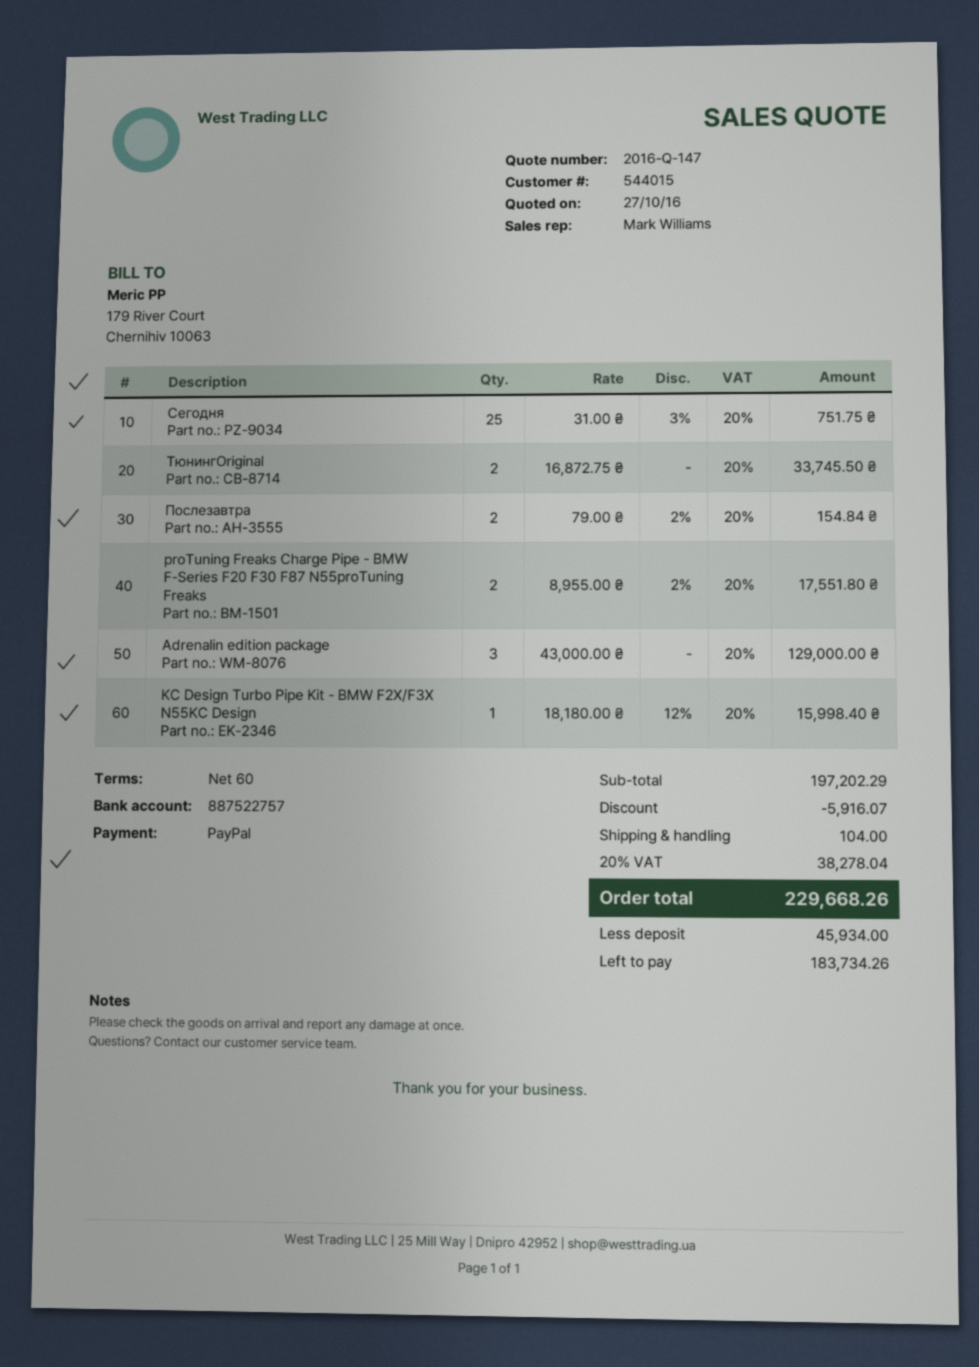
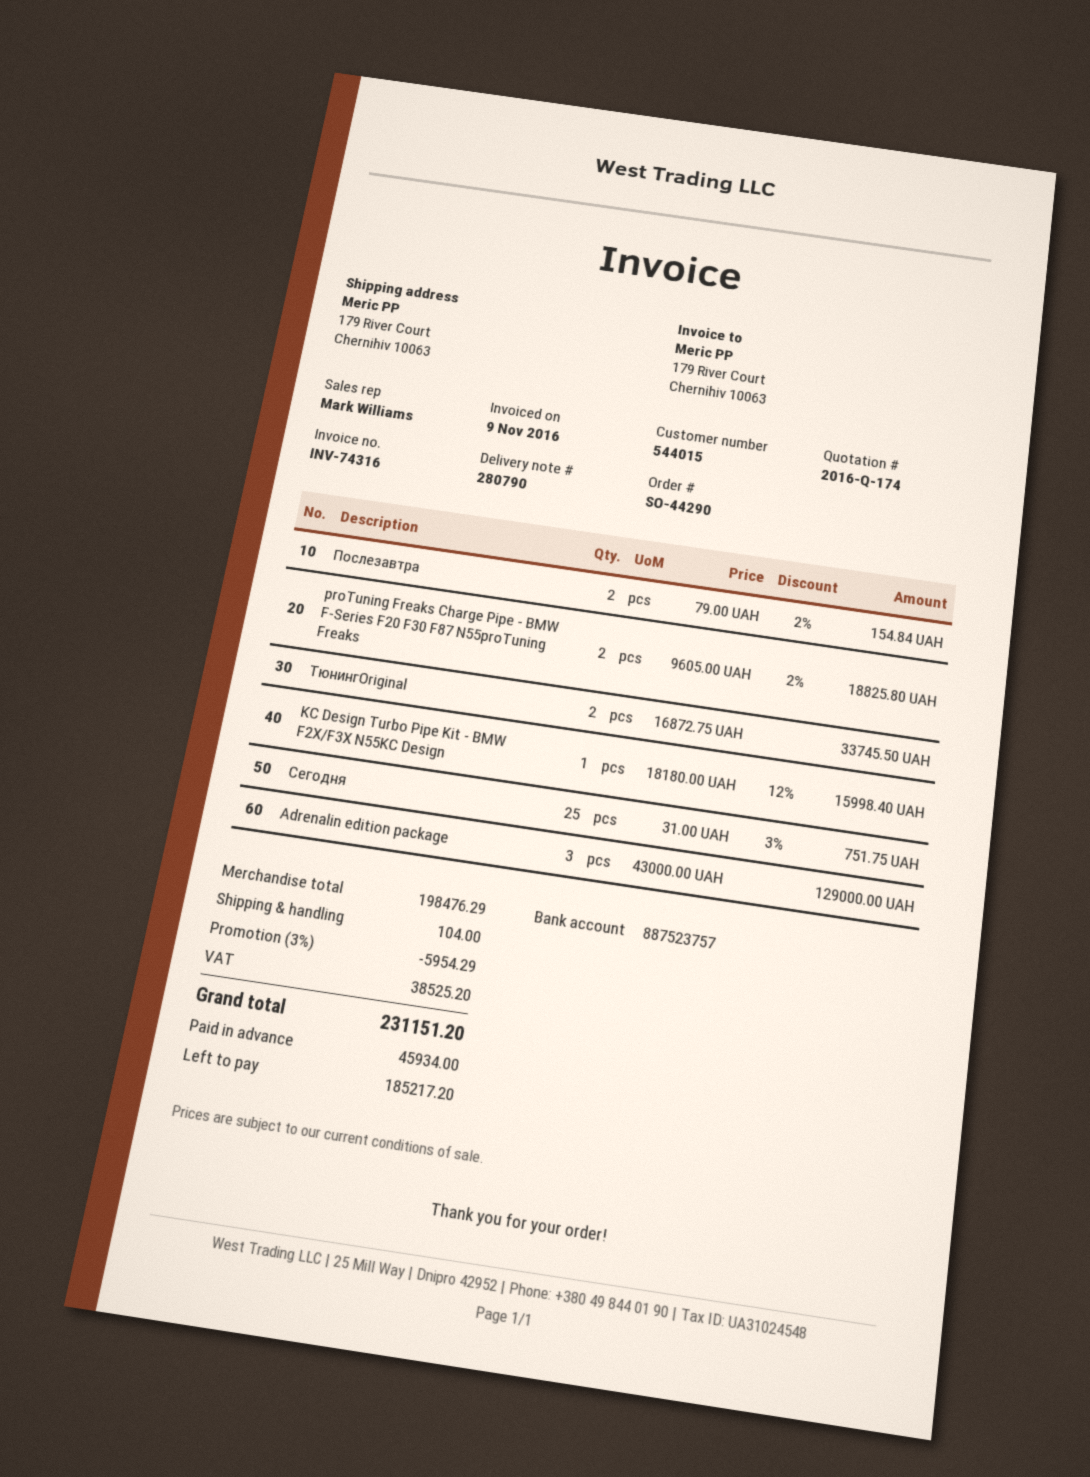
quote number: 2016-Q-147 -> 2016-Q-174
bank account: 887522757 -> 887523757
proTuning Freaks Charge Pipe - BMW F-Series F20 F30 F87 N55proTuning Freaks: 2 x 8955.00 - 2% = 17551.80 -> 2 x 9605.00 - 2% = 18825.80
subtotal: 197202.29 -> 198476.29
discount: 5916.07 -> 5954.29
tax: 38278.04 -> 38525.20
total: 229668.26 -> 231151.20
balance: 183734.26 -> 185217.20

